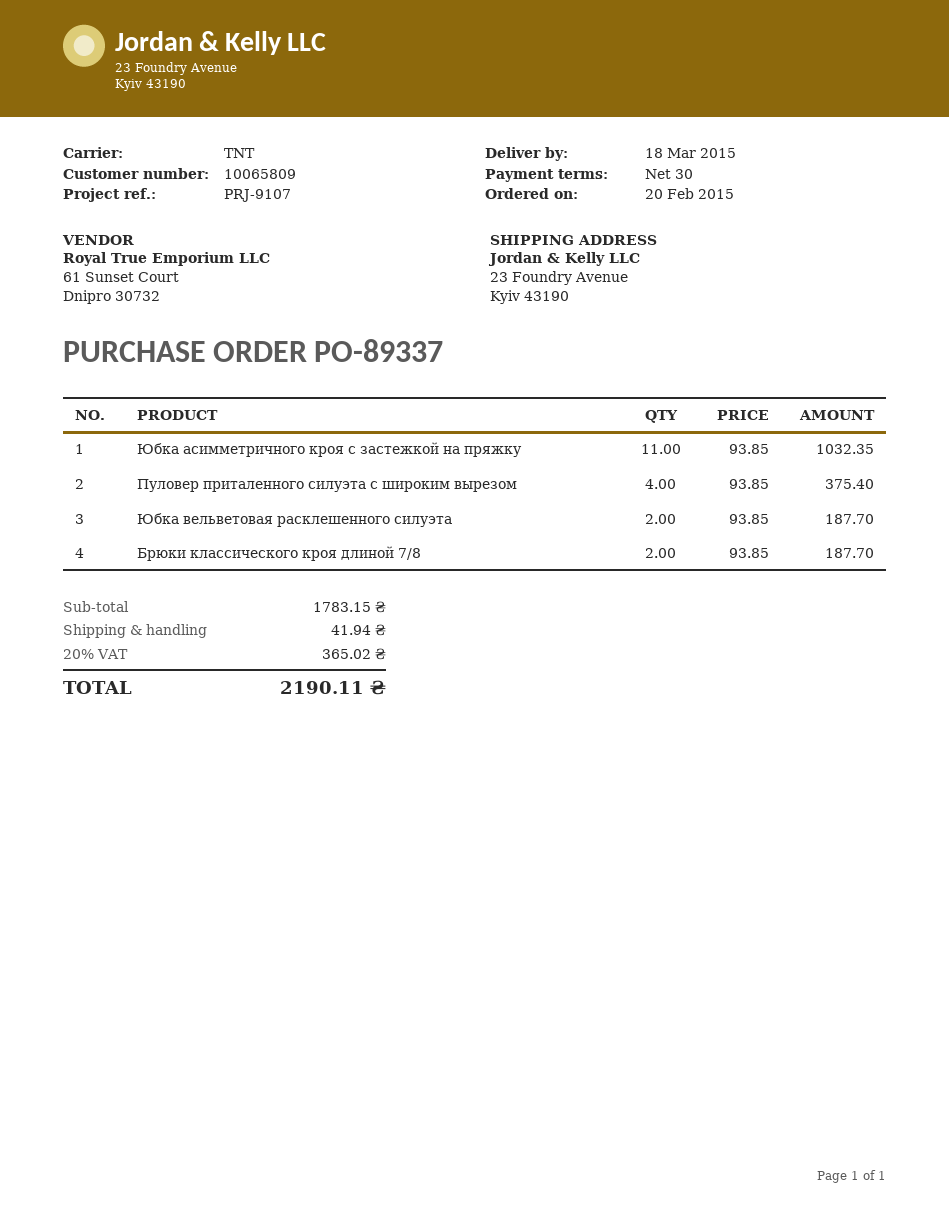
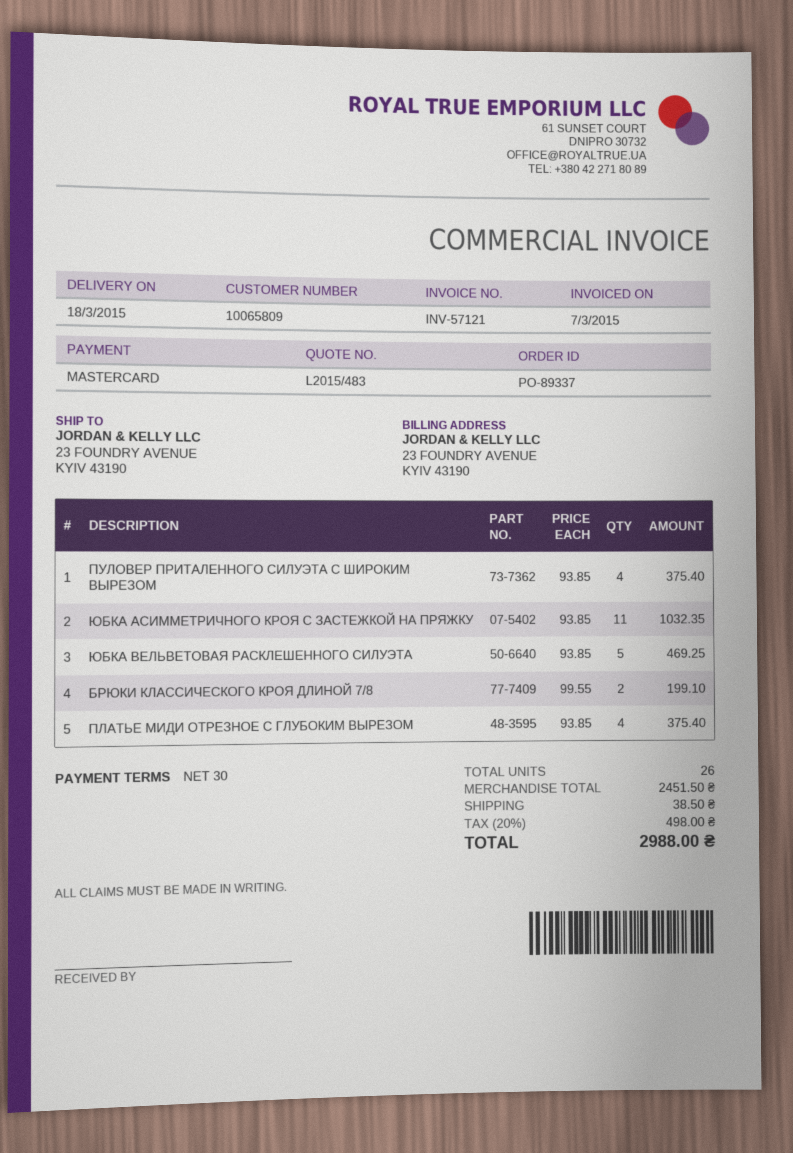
Юбка вельветовая расклешенного силуэта: 2 x 93.85 = 187.70 -> 5 x 93.85 = 469.25
Брюки классического кроя длиной 7/8: 2 x 93.85 = 187.70 -> 2 x 99.55 = 199.10
ПЛАТЬЕ МИДИ ОТРЕЗНОЕ С ГЛУБОКИМ ВЫРЕЗОМ: none -> 4 x 93.85 = 375.40
subtotal: 1783.15 -> 2451.50
shipping: 41.94 -> 38.50
tax: 20% = 365.02 -> 20% = 498.00
total: 2190.11 -> 2988.00

